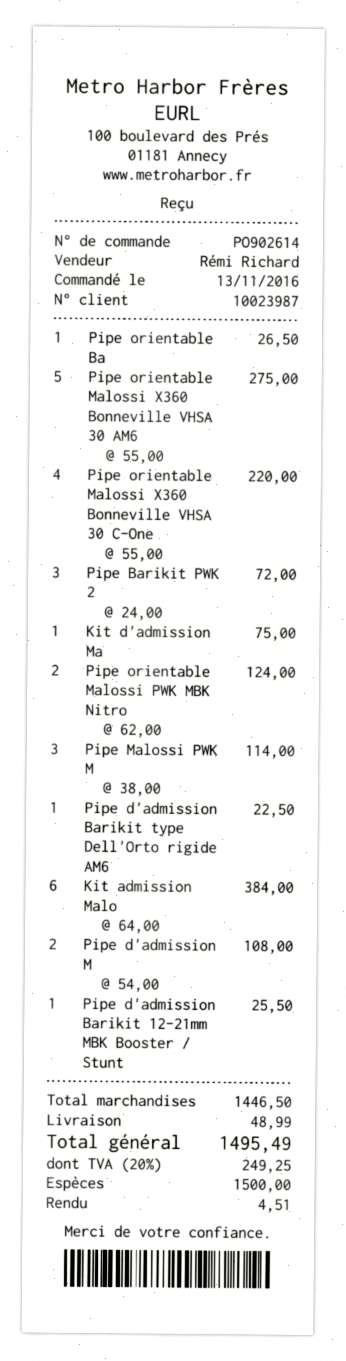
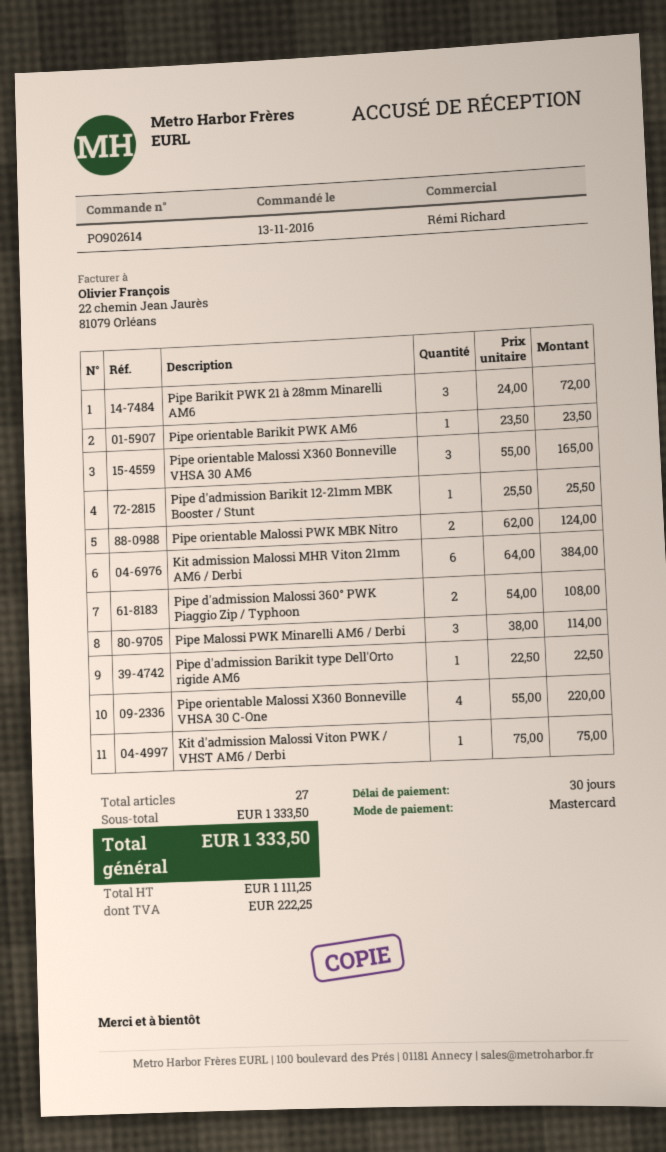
payment method: cash -> Mastercard
Pipe orientable Ba: 1 x 26.50 = 26.50 -> 1 x 23.50 = 23.50
Pipe orientable Malossi X360 Bonneville VHSA 30 AM6: 5 x 55.00 = 275.00 -> 3 x 55.00 = 165.00
subtotal: 1446.50 -> 1333.50
shipping: 48.99 -> none
tax: 249.25 -> 222.25
total: 1495.49 -> 1333.50

